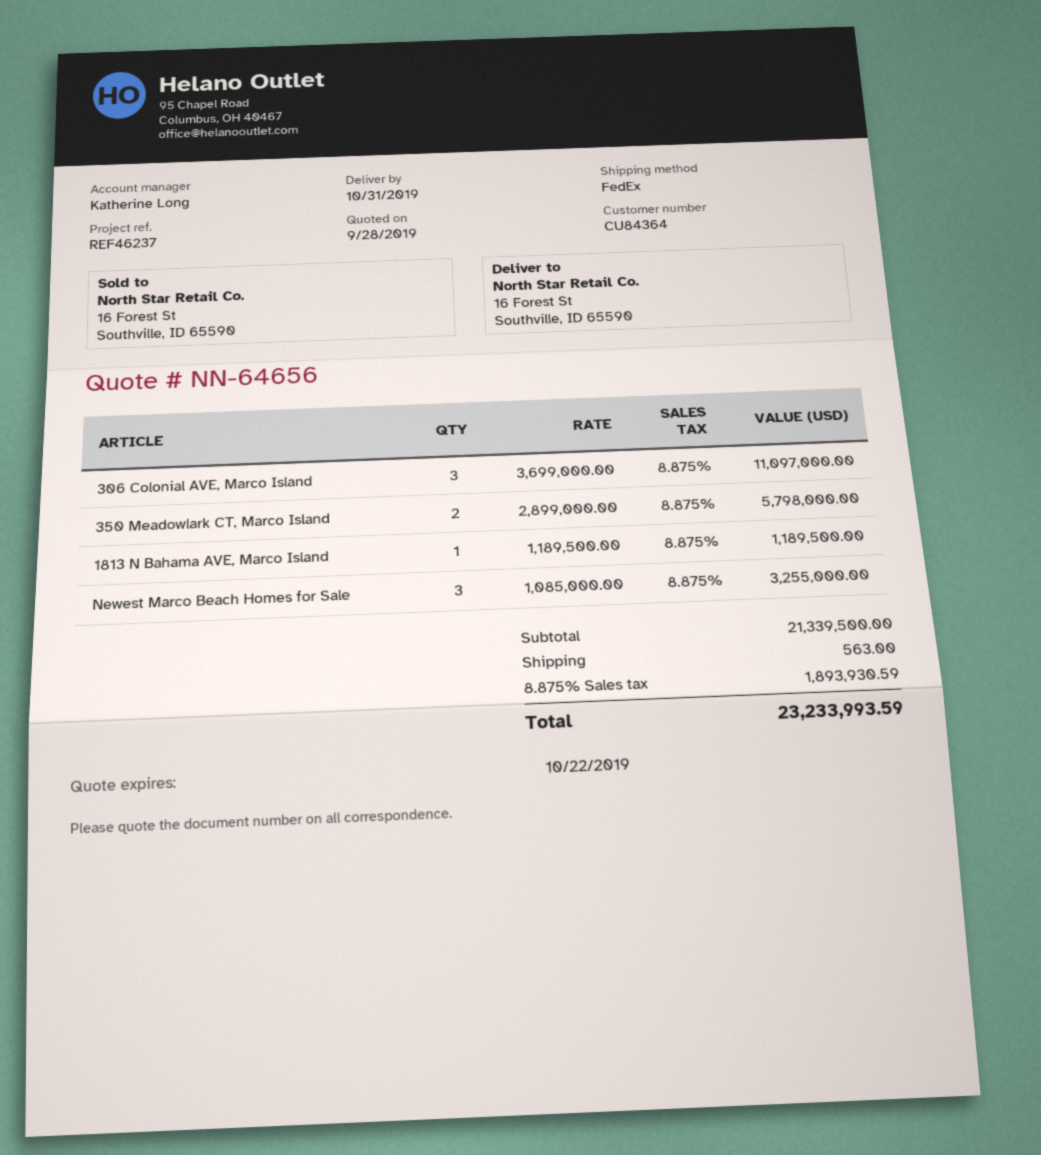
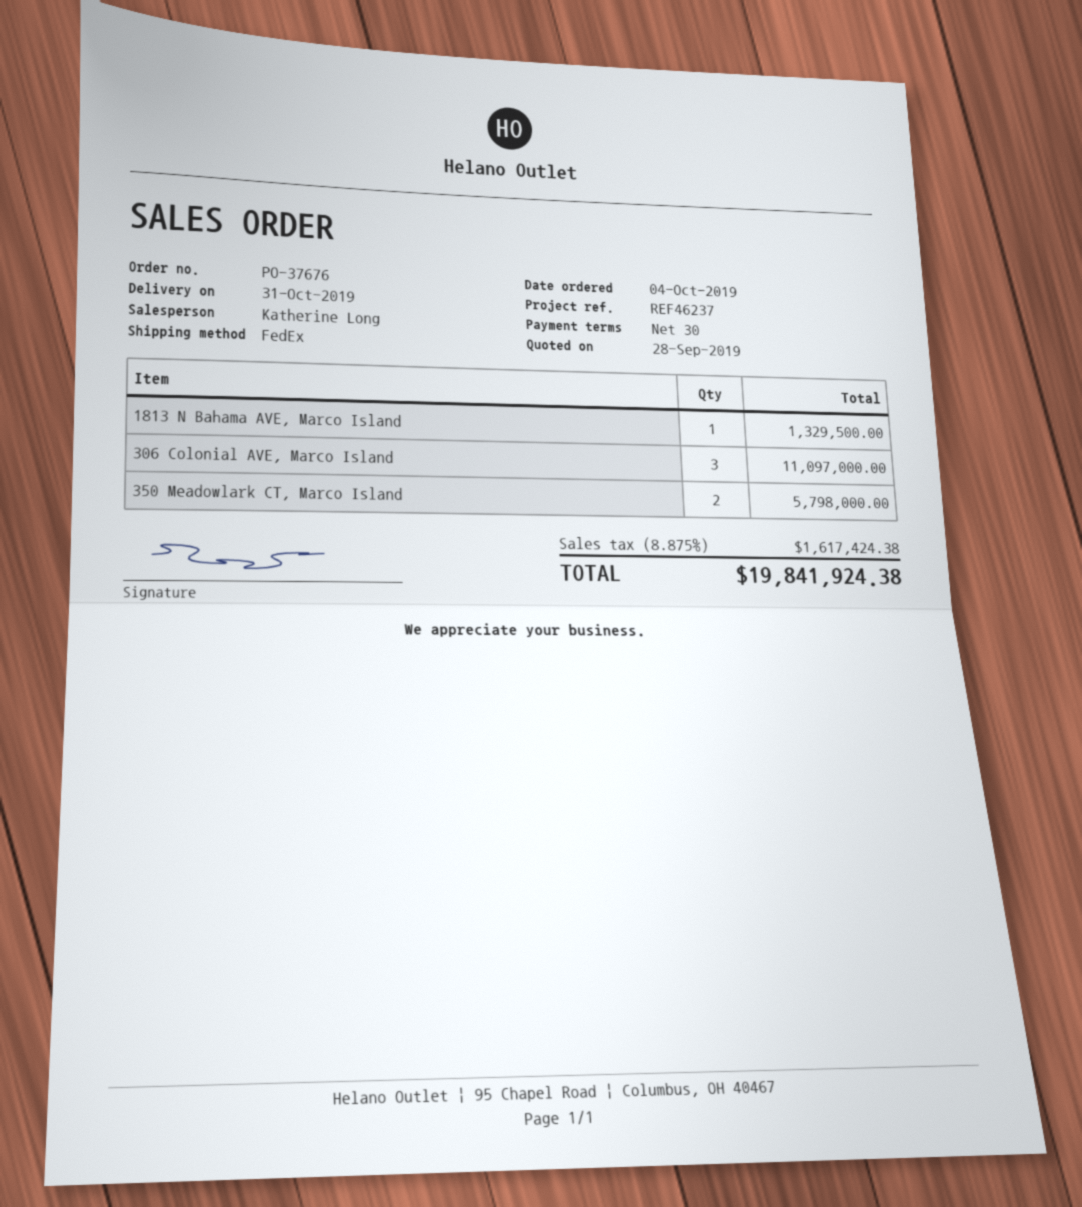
1813 N Bahama AVE, Marco Island: 1 for 1189500.00 -> 1 for 1329500.00
Newest Marco Beach Homes for Sale: 3 for 3255000.00 -> none
shipping: 563.00 -> none
tax: 8.875% = 1893930.59 -> 8.875% = 1617424.38
total: 23233993.59 -> 19841924.38

